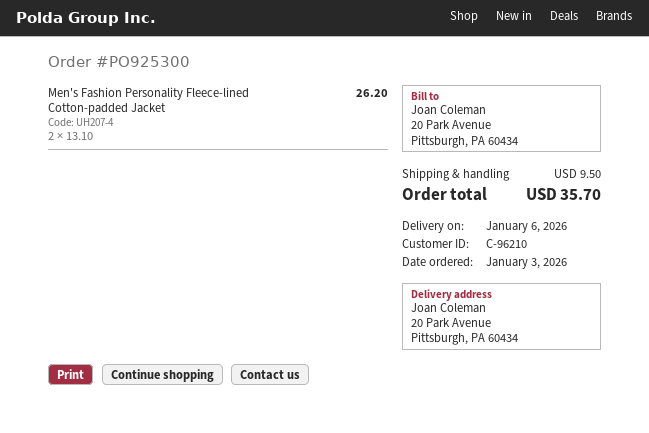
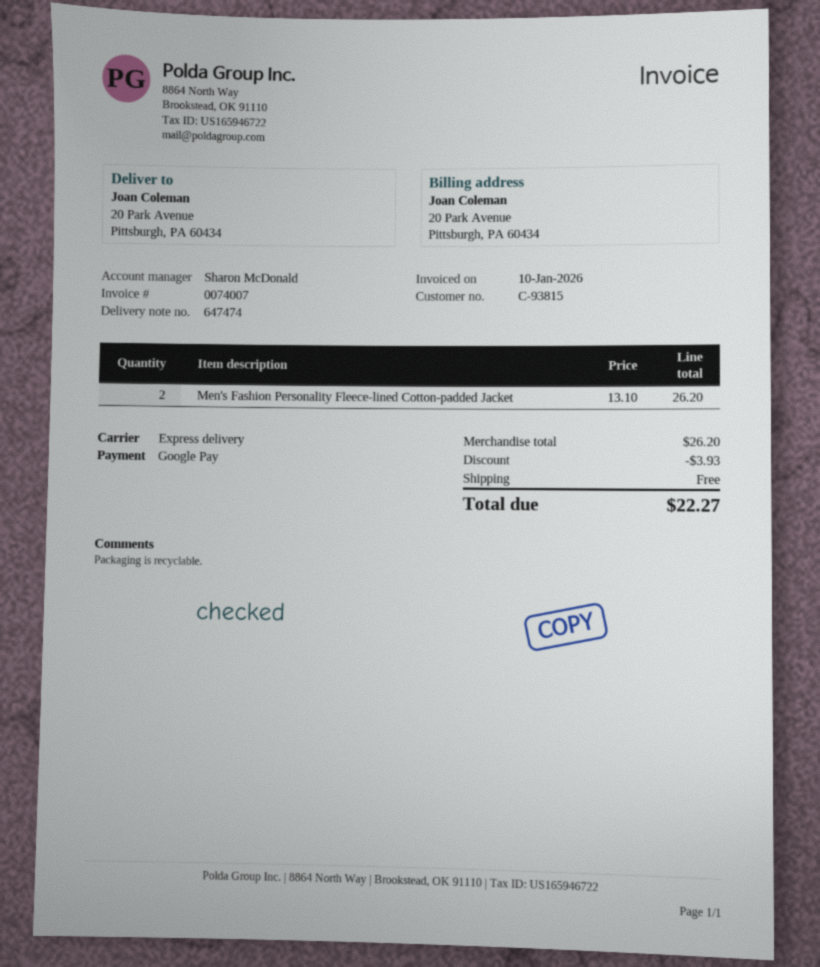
customer number: C-96210 -> C-93815
discount: none -> 3.93
shipping: 9.50 -> 0.00
total: 35.70 -> 22.27

